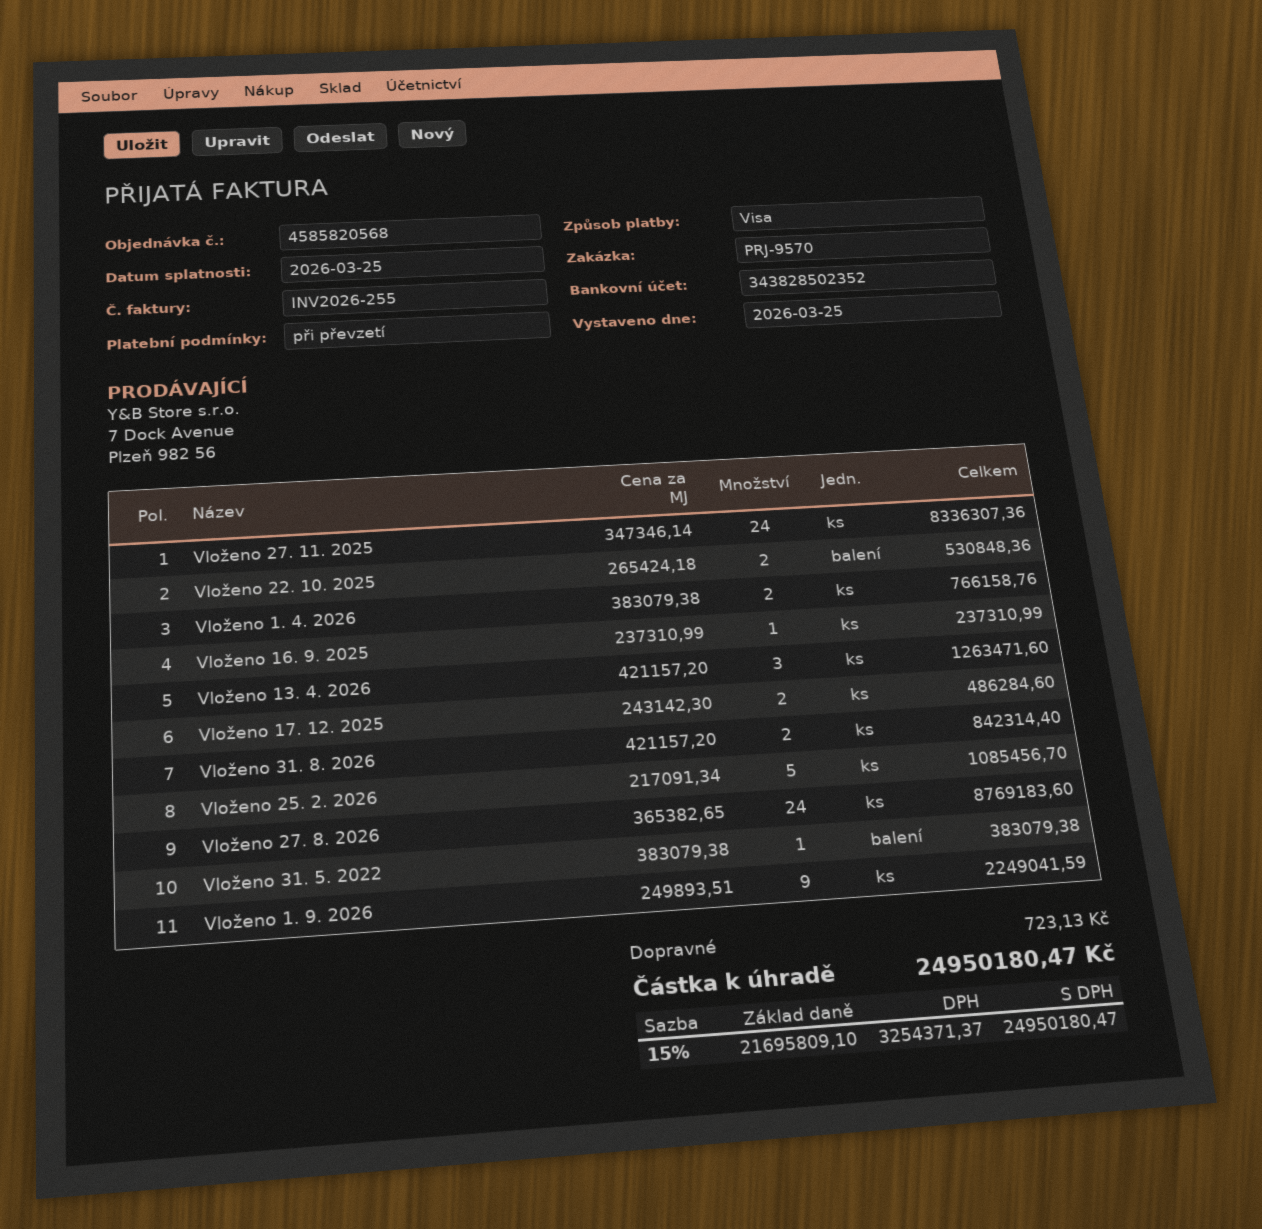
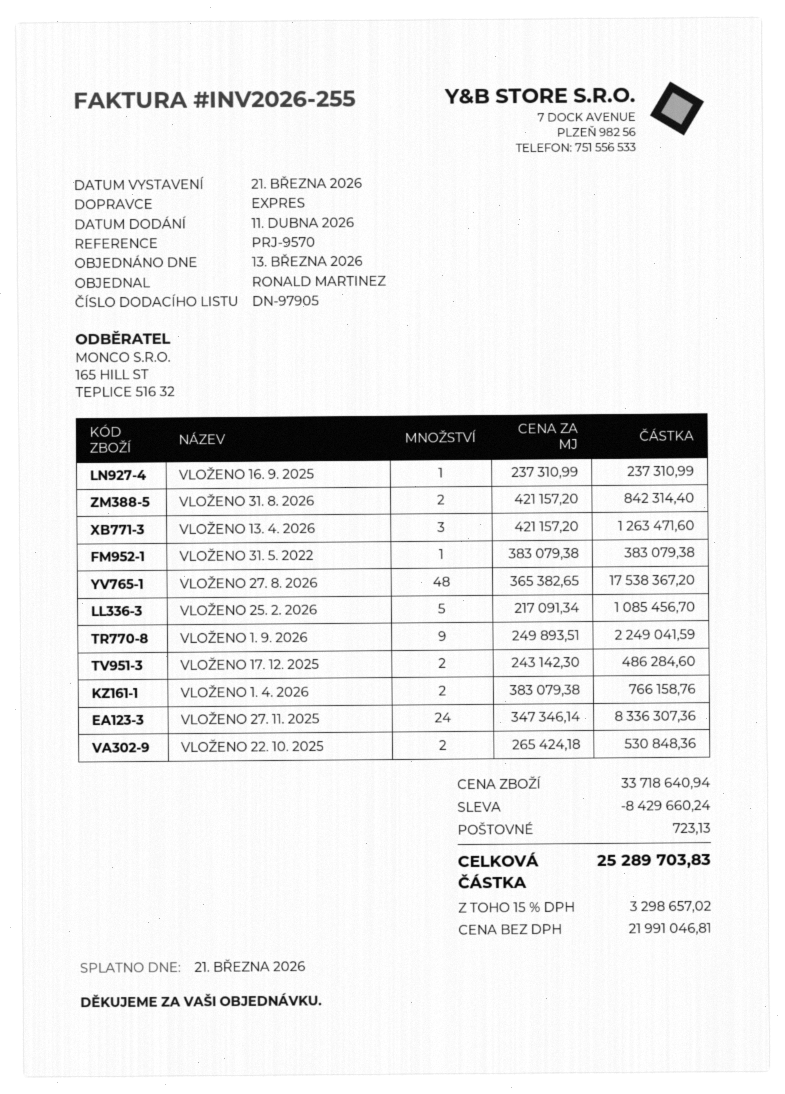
invoice date: 2026-03-25 -> 2026-03-21
due date: 2026-03-25 -> 2026-03-21
Vloženo 27. 8. 2026: 24 x 365382.65 = 8769183.60 -> 48 x 365382.65 = 17538367.20
discount: none -> 8429660.24
net: 21695809.10 -> 21991046.81
tax: 15% = 3254371.37 -> 15% = 3298657.02
total: 24950180.47 -> 25289703.83

